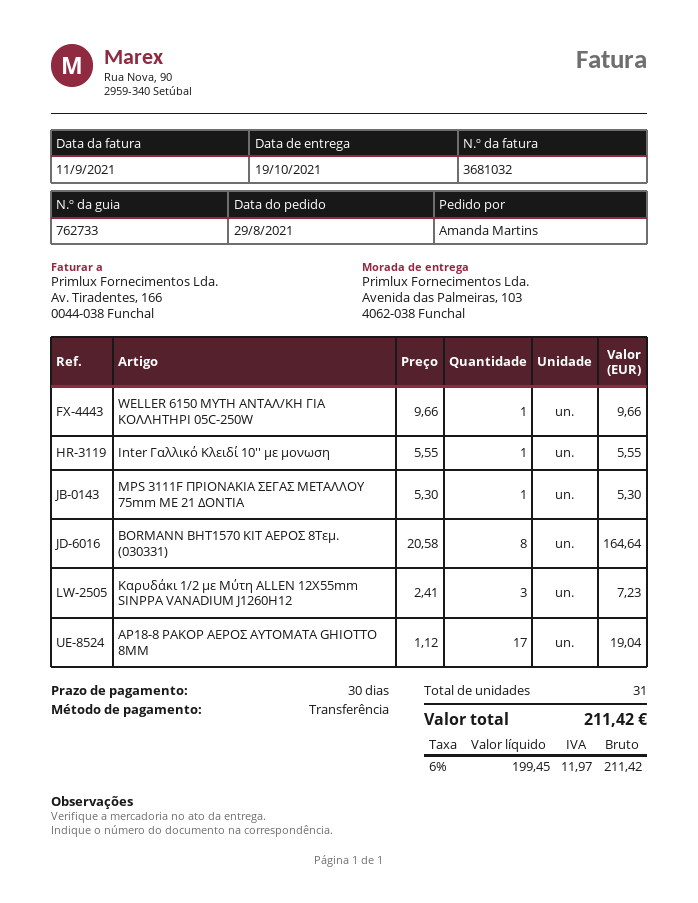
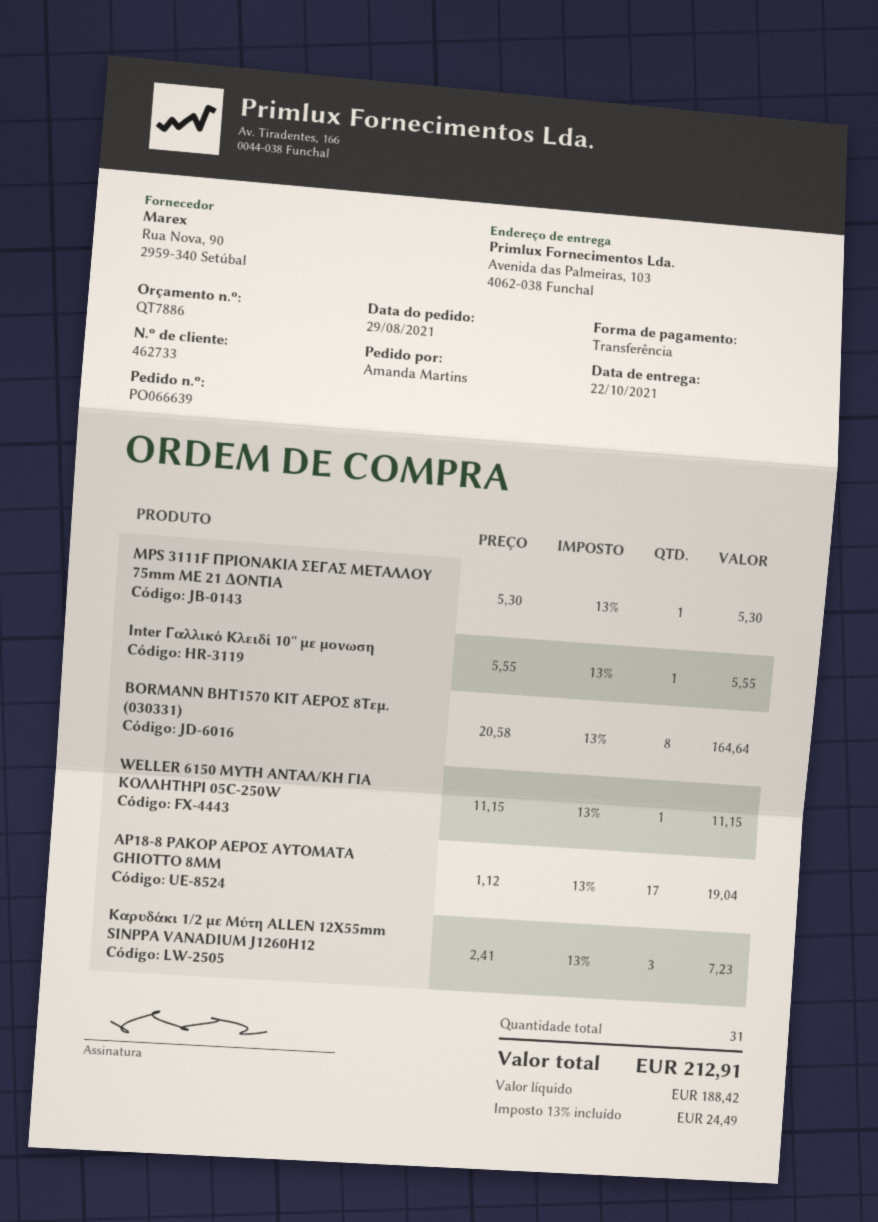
delivery date: 2021-10-19 -> 2021-10-22
WELLER 6150 MYTH ΑΝΤΑΛ/ΚΗ ΓΙΑ ΚΟΛΛΗΤΗΡΙ 05C-250W: 1 x 9.66 = 9.66 -> 1 x 11.15 = 11.15
net: 199.45 -> 188.42
tax: 6% = 11.97 -> 13% = 24.49
total: 211.42 -> 212.91

